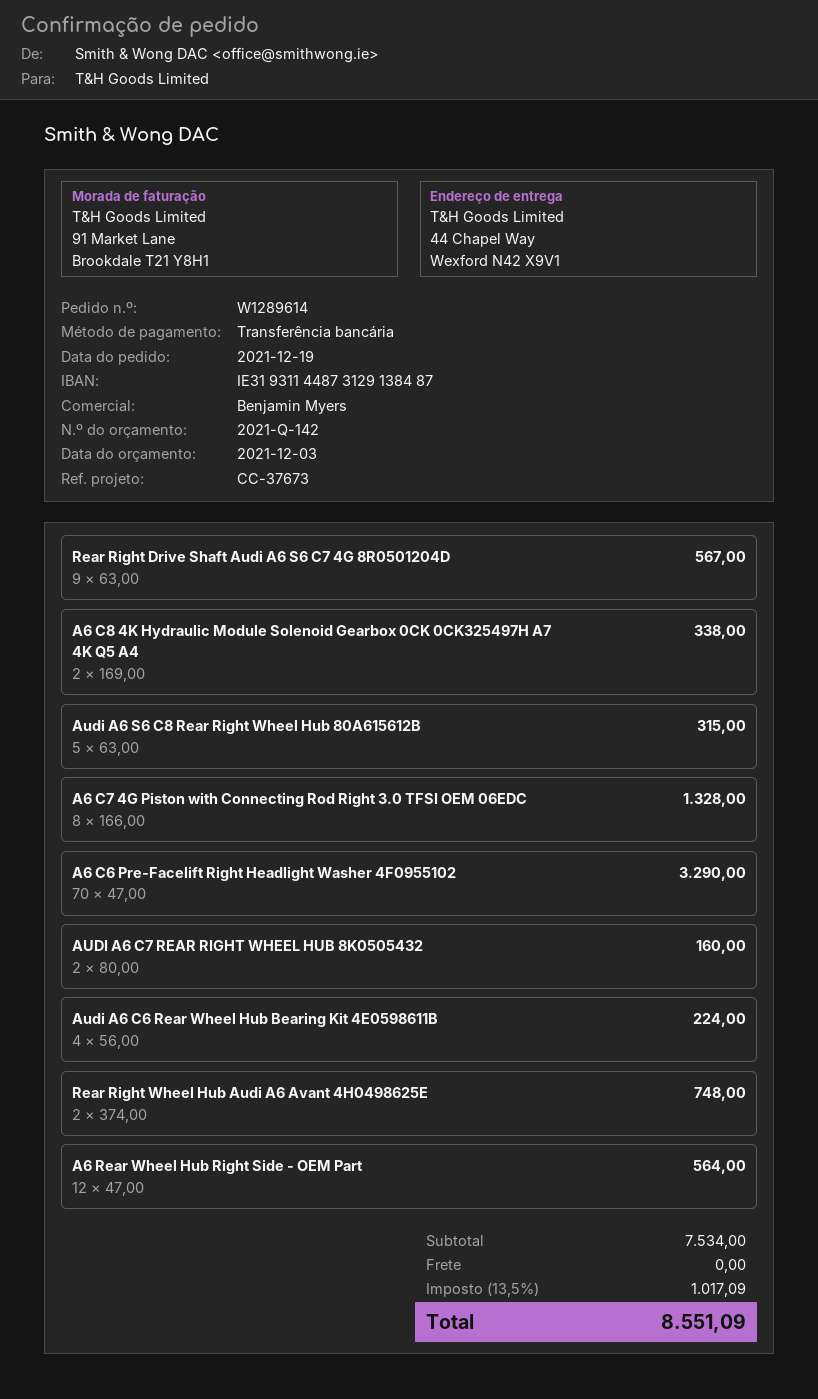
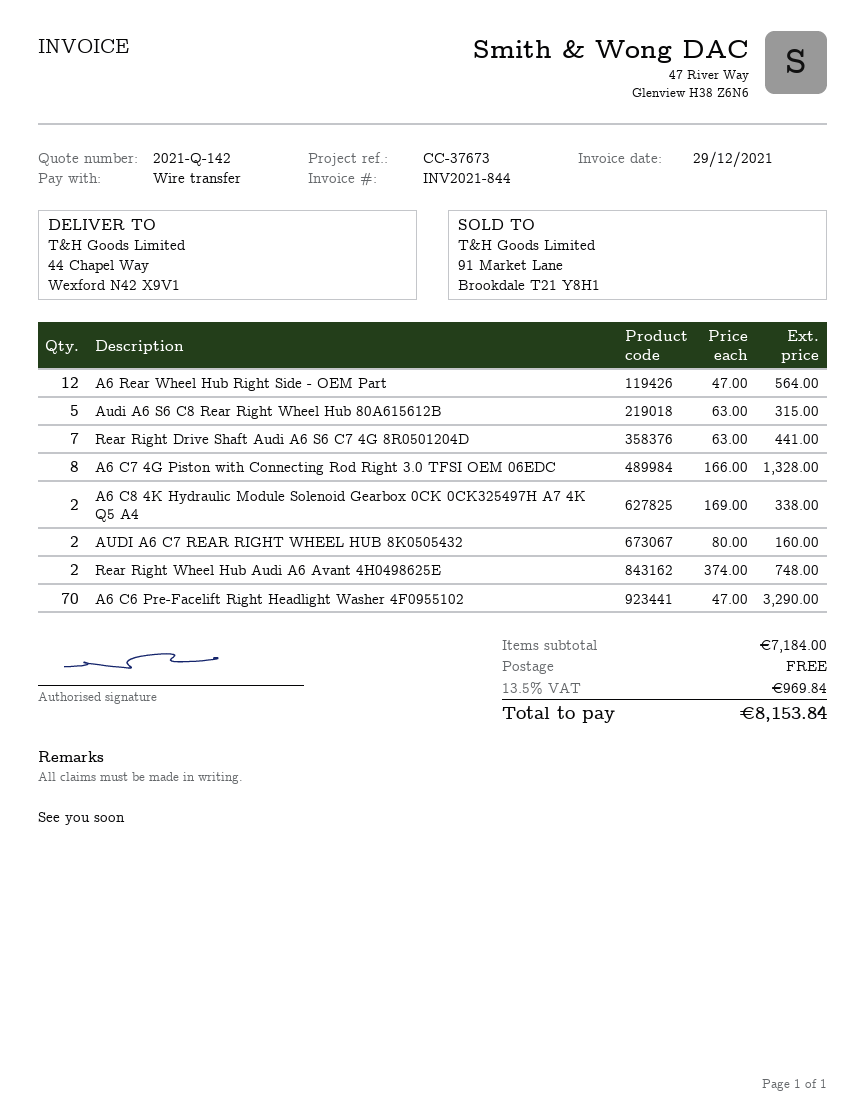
Rear Right Drive Shaft Audi A6 S6 C7 4G 8R0501204D: 9 x 63.00 = 567.00 -> 7 x 63.00 = 441.00
Audi A6 C6 Rear Wheel Hub Bearing Kit 4E0598611B: 4 x 56.00 = 224.00 -> none
subtotal: 7534.00 -> 7184.00
tax: 13.5% = 1017.09 -> 13.5% = 969.84
total: 8551.09 -> 8153.84

